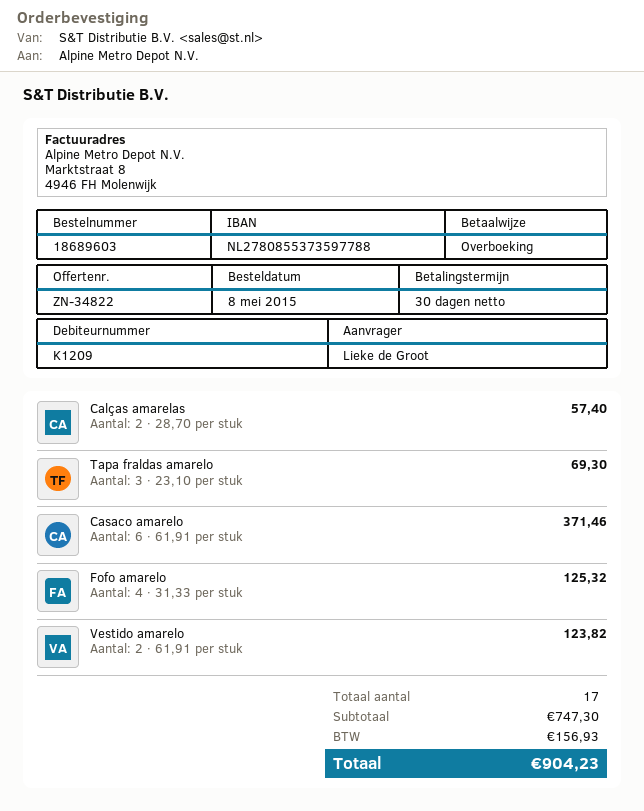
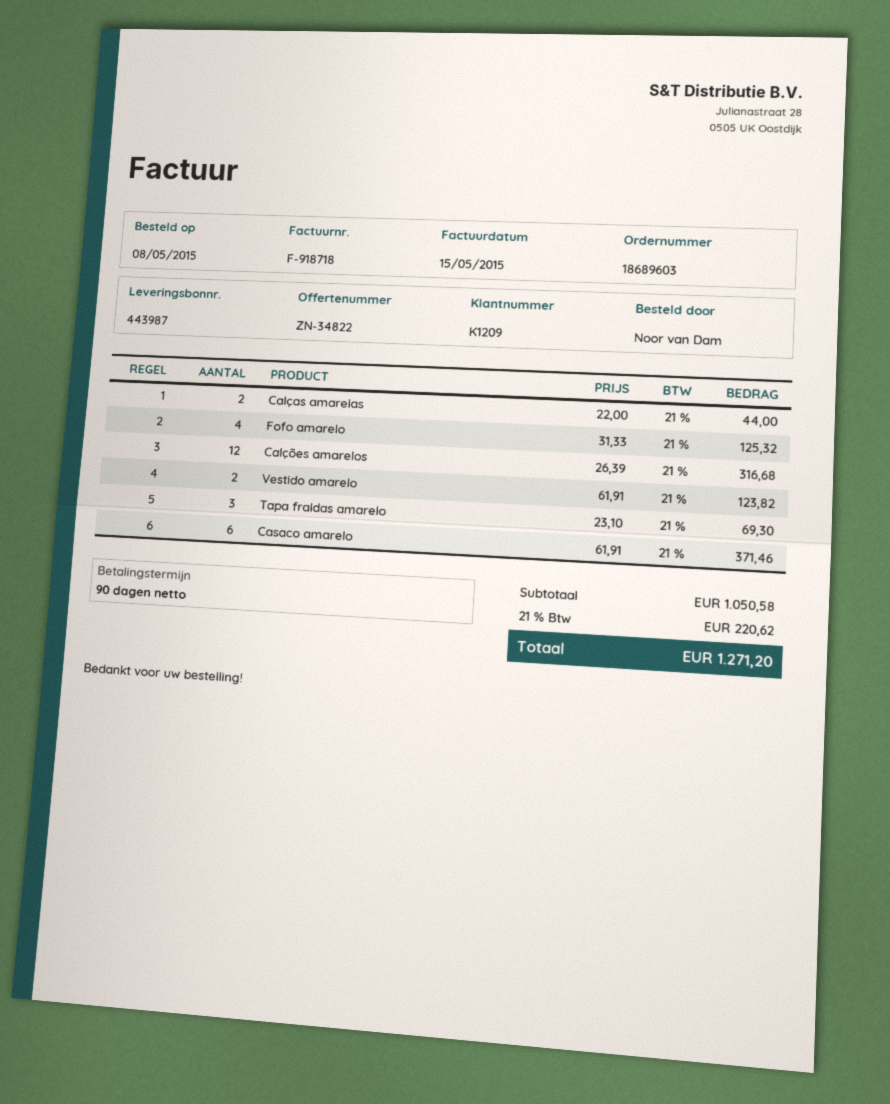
payment terms: 30 days -> 90 days
ordered by: Lieke de Groot -> Noor van Dam
Calças amarelas: 2 x 28.70 = 57.40 -> 2 x 22.00 = 44.00
Calções amarelos: none -> 12 x 26.39 = 316.68
subtotal: 747.30 -> 1050.58
tax: 156.93 -> 220.62
total: 904.23 -> 1271.20

